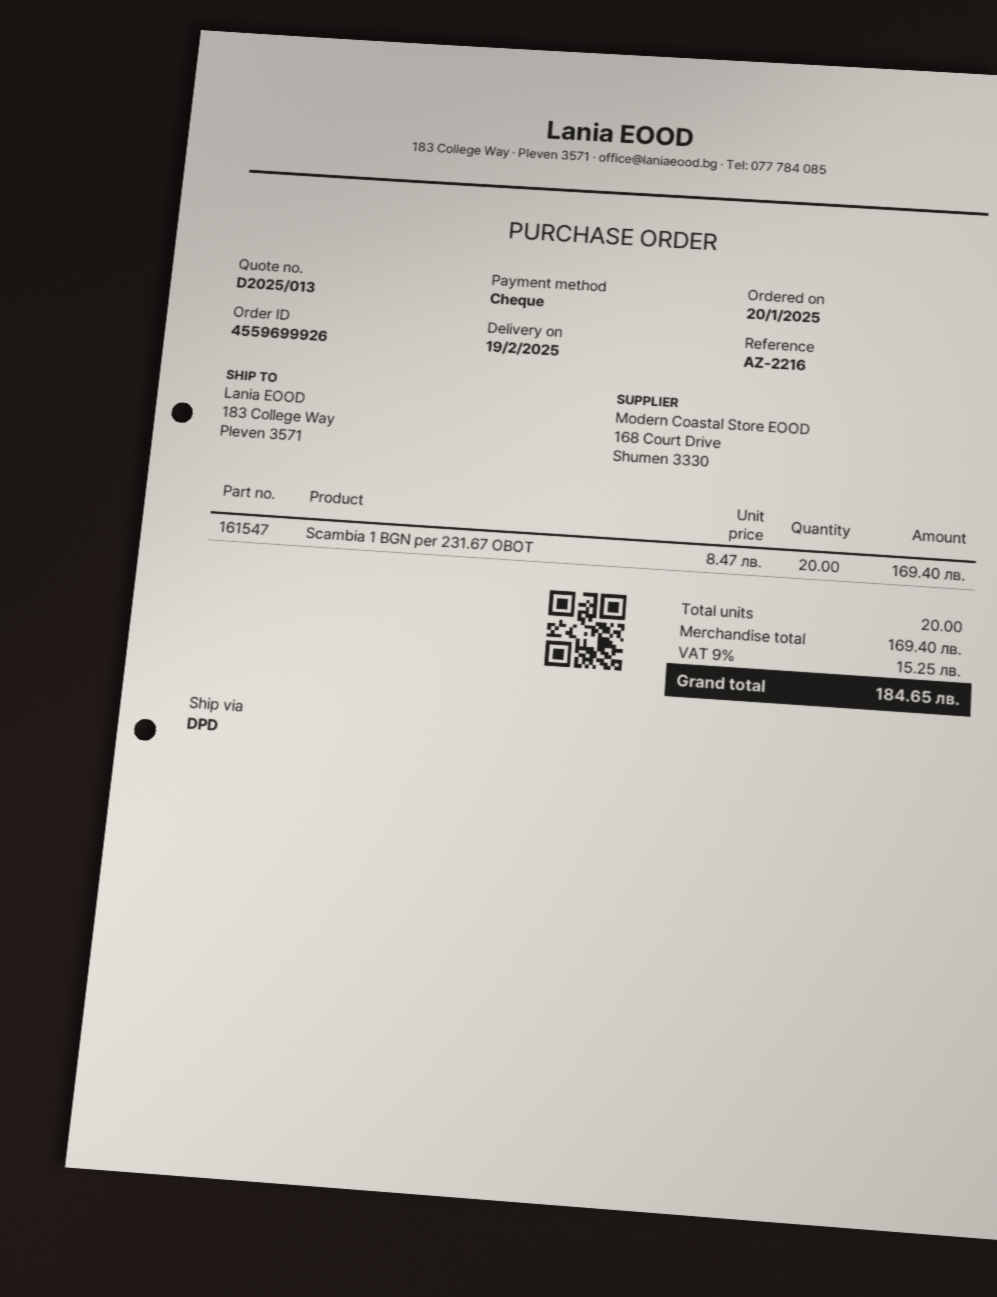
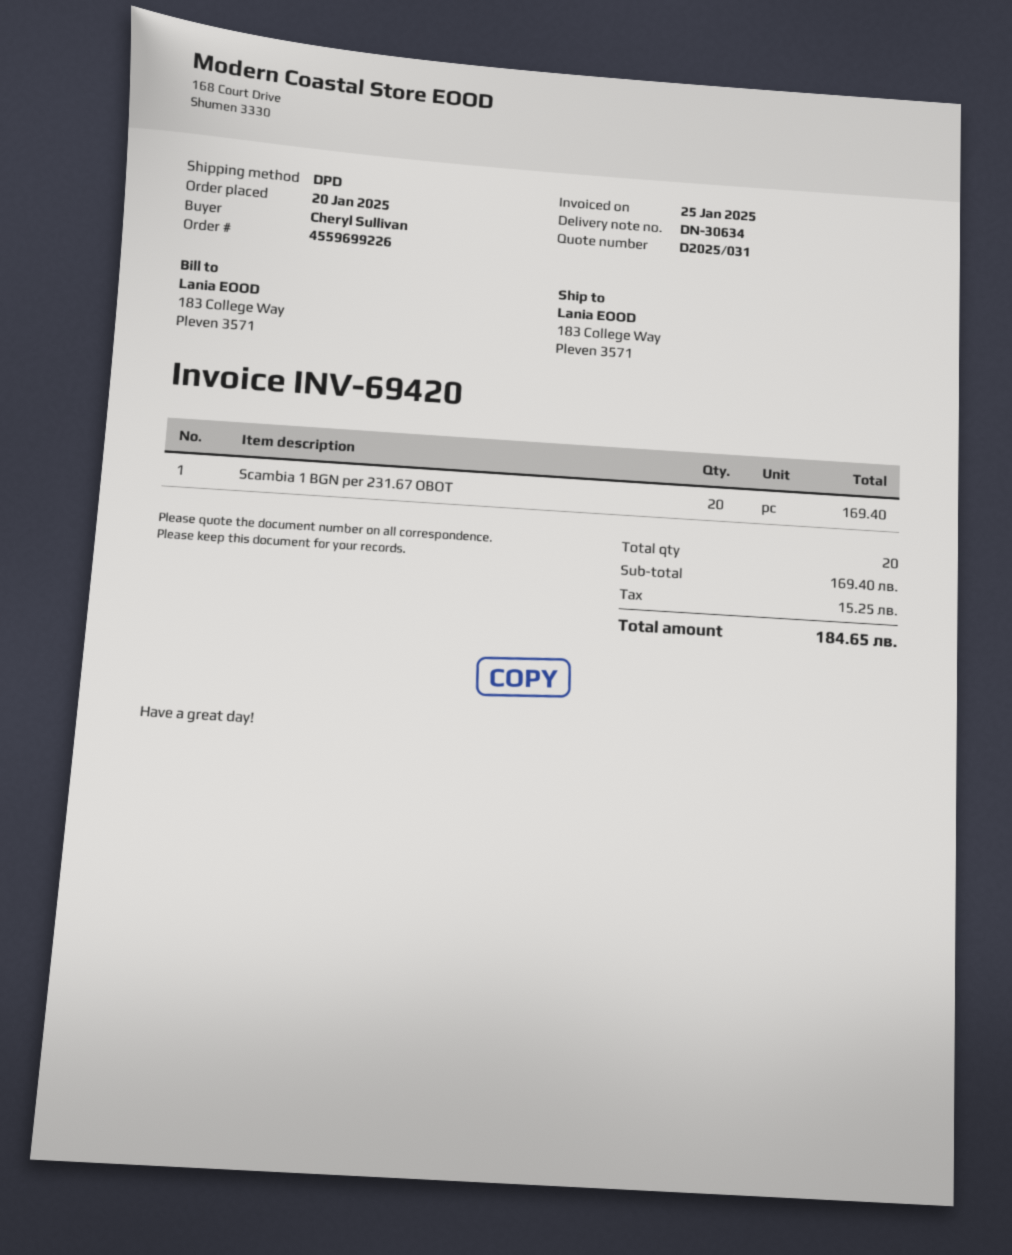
quote number: D2025/013 -> D2025/031
order number: 4559699926 -> 4559699226

